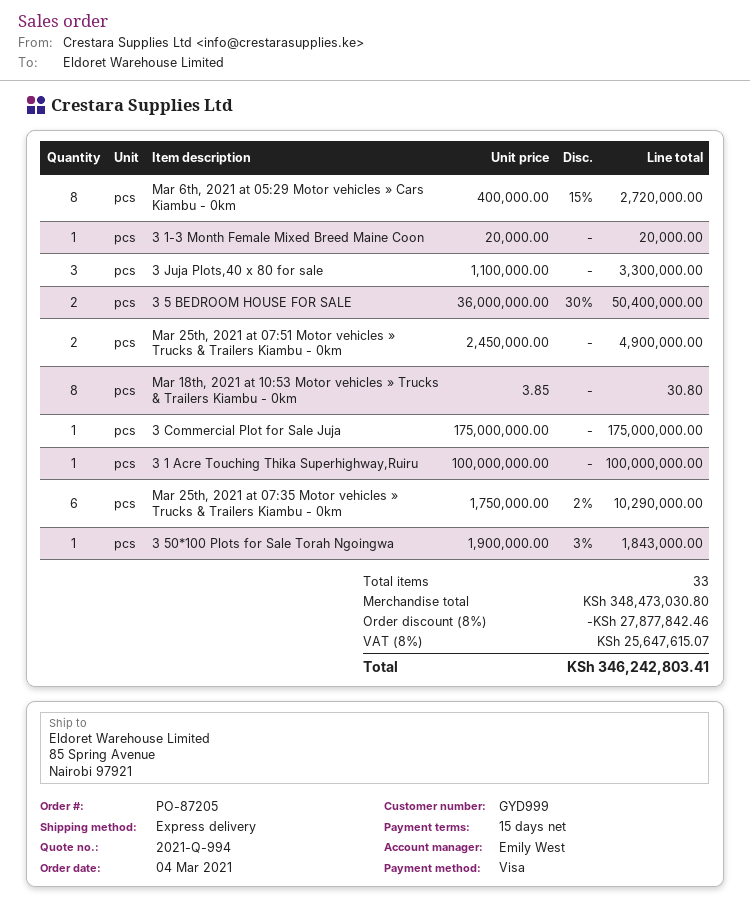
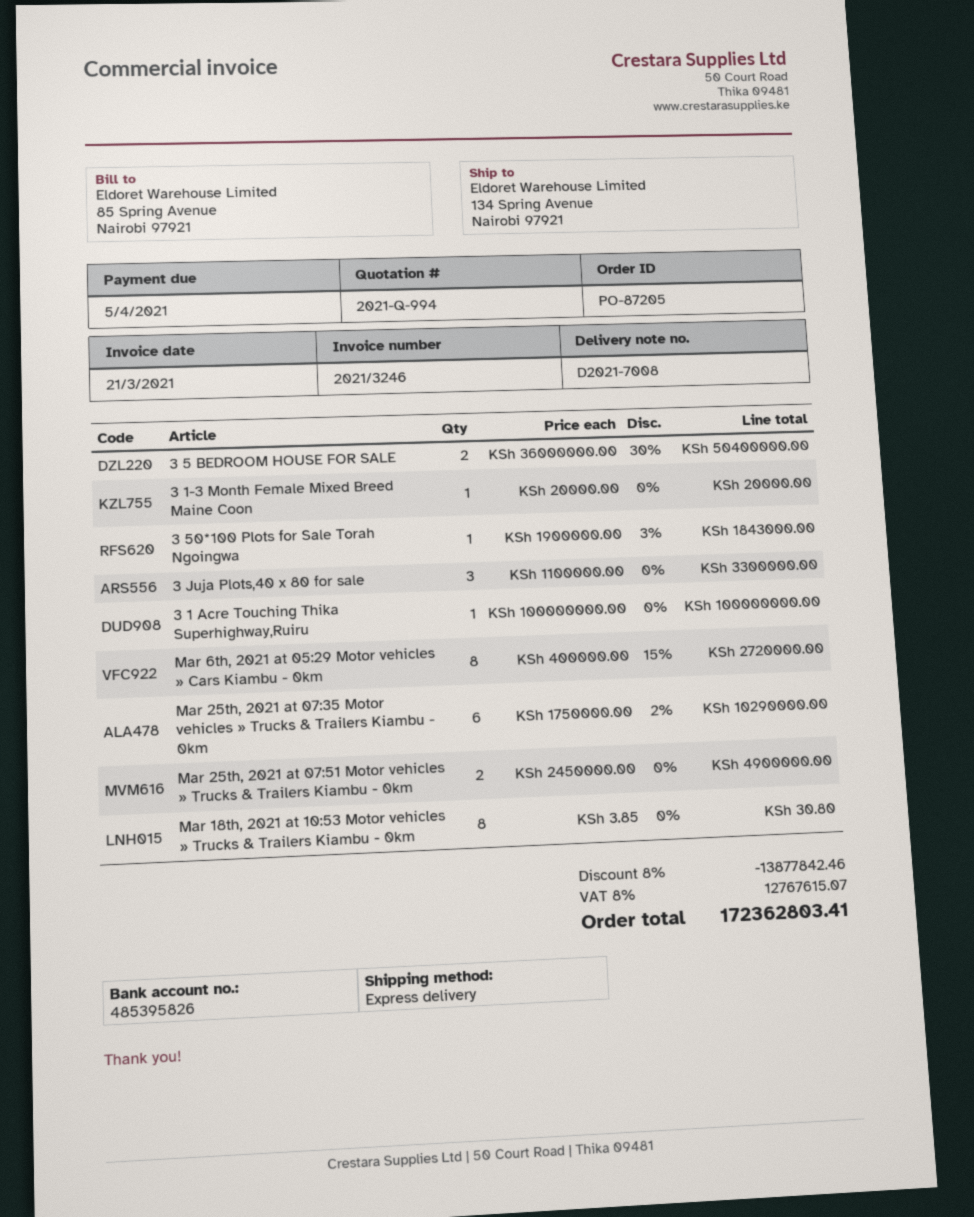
ship to: 85 Spring Avenue, Nairobi 97921 -> 134 Spring Avenue, Nairobi 97921
3 Commercial Plot for Sale Juja: 1 x 175000000.00 = 175000000.00 -> none
discount: 8% = 27877842.46 -> 8% = 13877842.46
tax: 8% = 25647615.07 -> 8% = 12767615.07
total: 346242803.41 -> 172362803.41

